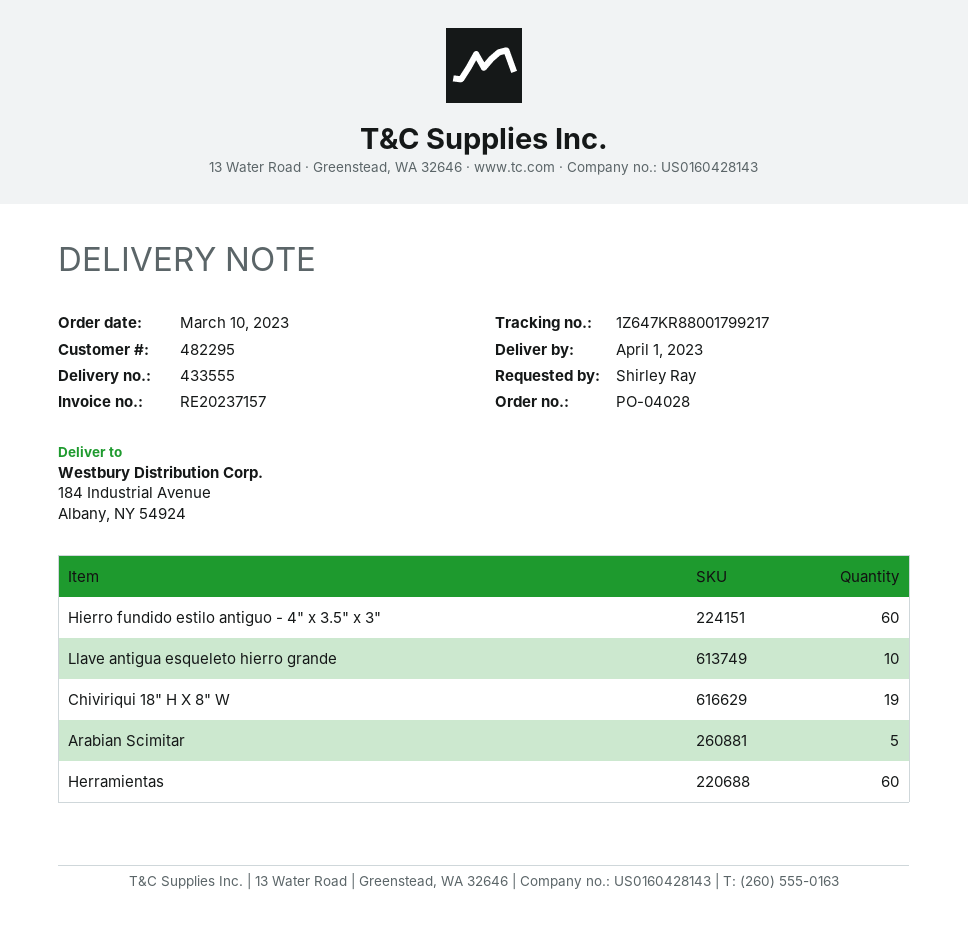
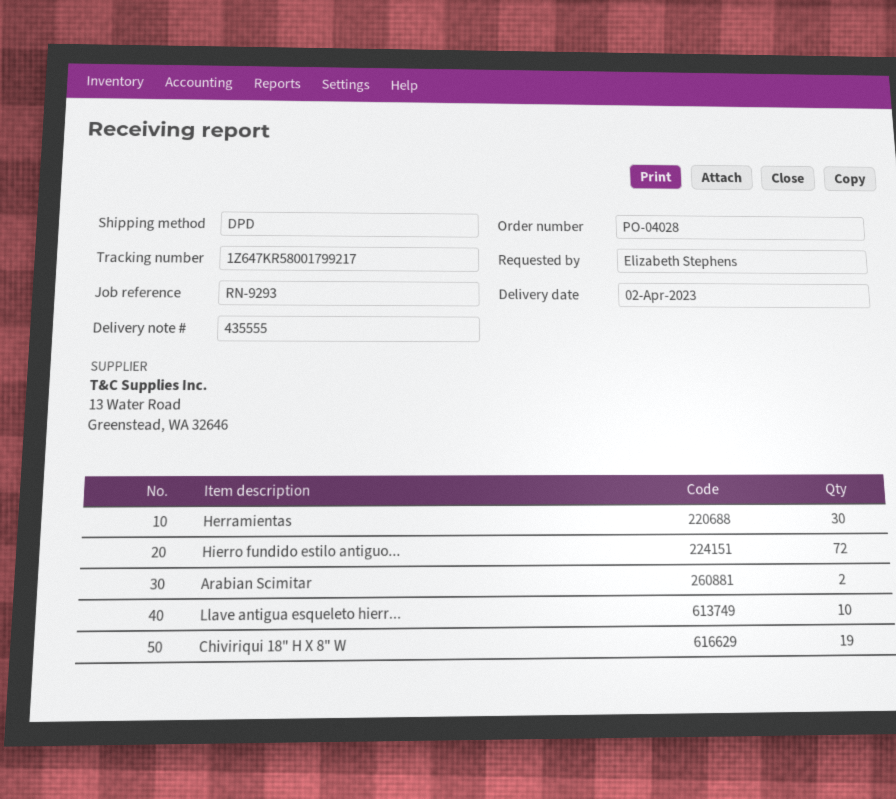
delivery note number: 433555 -> 435555
delivery date: 2023-04-01 -> 2023-04-02
ordered by: Shirley Ray -> Elizabeth Stephens
tracking number: 1Z647KR88001799217 -> 1Z647KR58001799217
Hierro fundido estilo antiguo - 4" x 3.5" x 3": 60 -> 72
Arabian Scimitar: 5 -> 2
Herramientas: 60 -> 30

